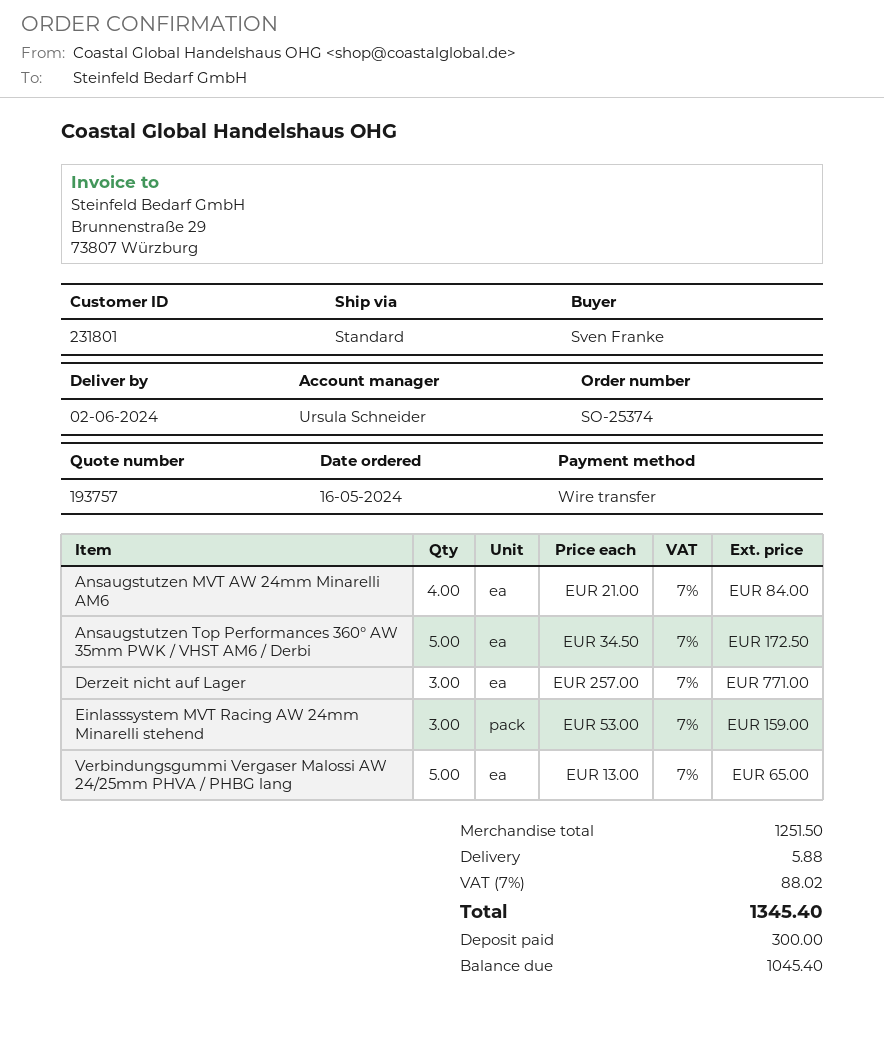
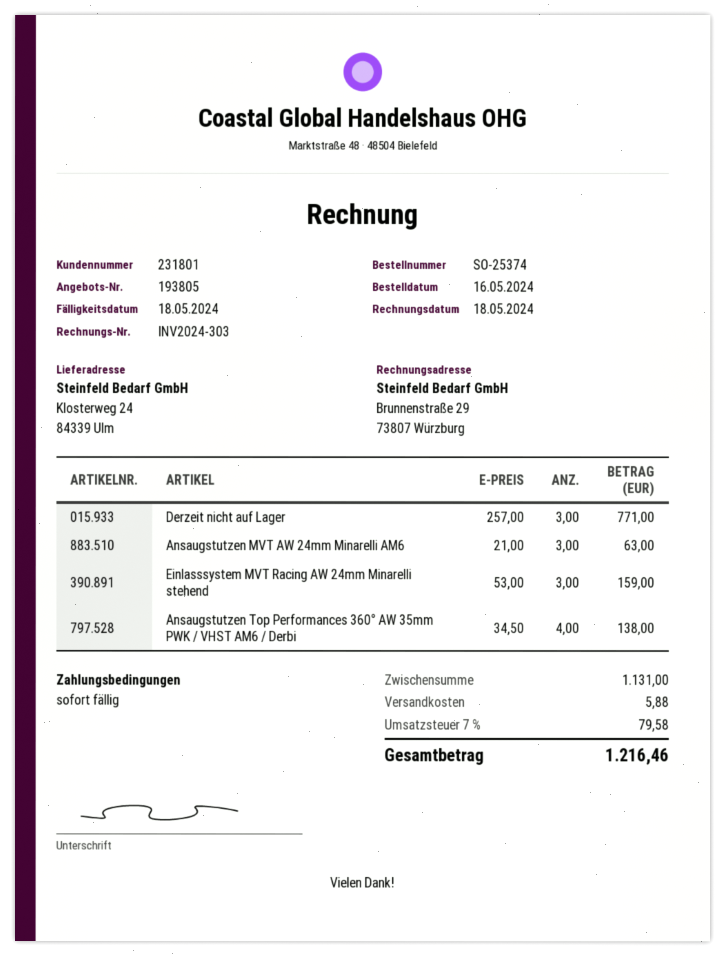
quote number: 193757 -> 193805
Ansaugstutzen MVT AW 24mm Minarelli AM6: 4 x 21.00 = 84.00 -> 3 x 21.00 = 63.00
Ansaugstutzen Top Performances 360° AW 35mm PWK / VHST AM6 / Derbi: 5 x 34.50 = 172.50 -> 4 x 34.50 = 138.00
Verbindungsgummi Vergaser Malossi AW 24/25mm PHVA / PHBG lang: 5 x 13.00 = 65.00 -> none
subtotal: 1251.50 -> 1131.00
tax: 7% = 88.02 -> 7% = 79.58
total: 1345.40 -> 1216.46

